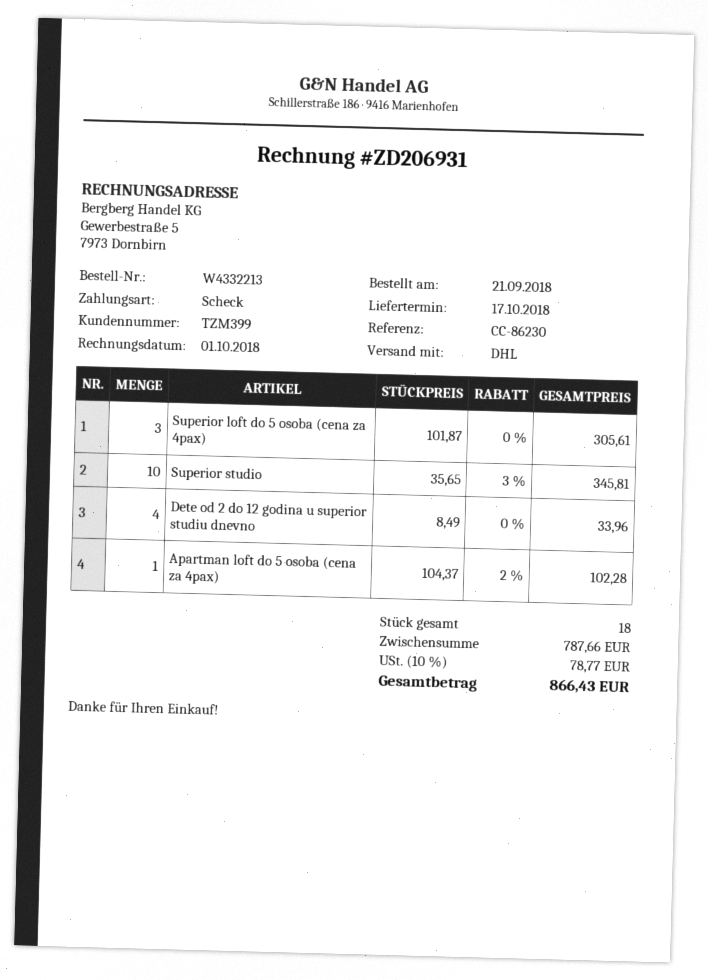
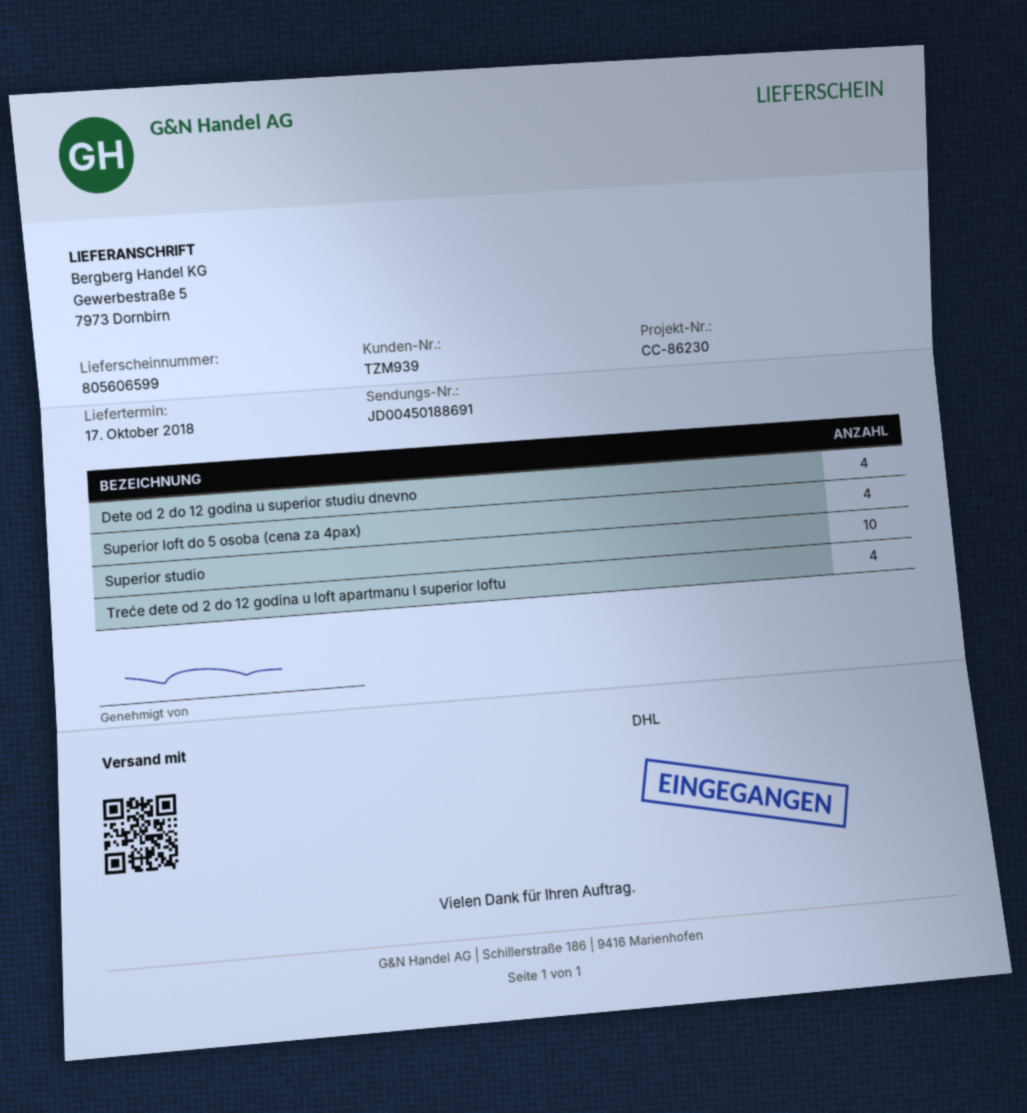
customer number: TZM399 -> TZM939
Superior loft do 5 osoba (cena za 4pax): 3 -> 4
Apartman loft do 5 osoba (cena za 4pax): 1 -> none
Treće dete od 2 do 12 godina u loft apartmanu I superior loftu: none -> 4

